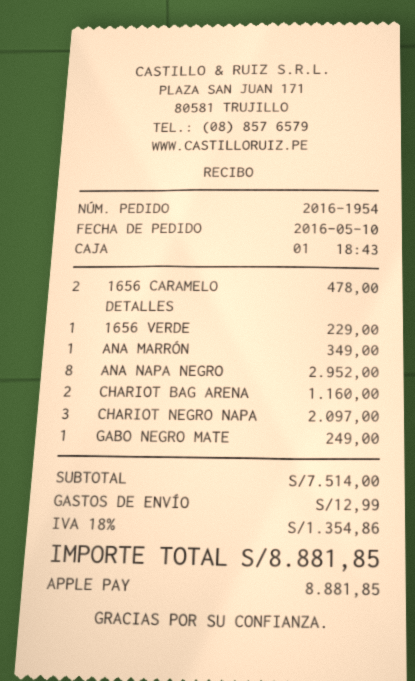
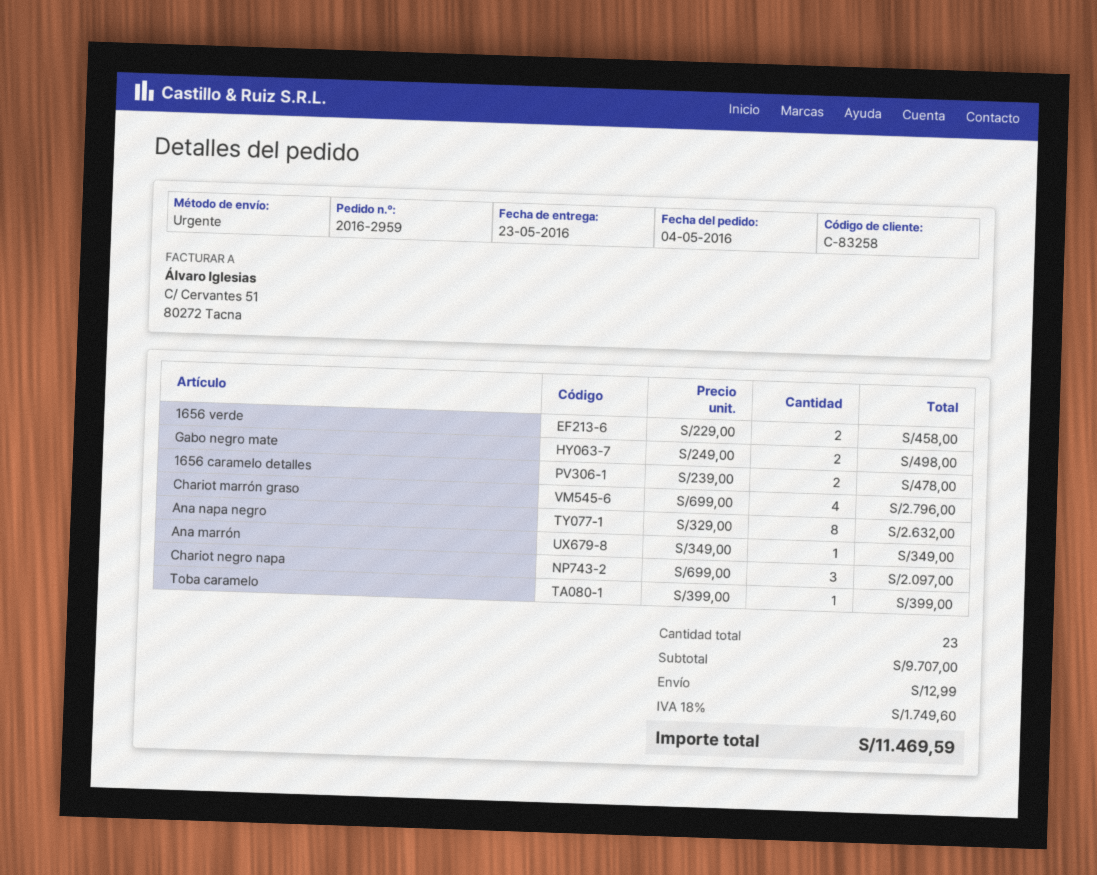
order number: 2016-1954 -> 2016-2959
order date: 2016-05-10 -> 2016-05-04
1656 VERDE: 1 for 229.00 -> 2 for 458.00
ANA NAPA NEGRO: 8 for 2952.00 -> 8 for 2632.00
CHARIOT BAG ARENA: 2 for 1160.00 -> none
GABO NEGRO MATE: 1 for 249.00 -> 2 for 498.00
Chariot marrón graso: none -> 4 for 2796.00
Toba caramelo: none -> 1 for 399.00
subtotal: 7514.00 -> 9707.00
tax: 18% = 1354.86 -> 18% = 1749.60
total: 8881.85 -> 11469.59

